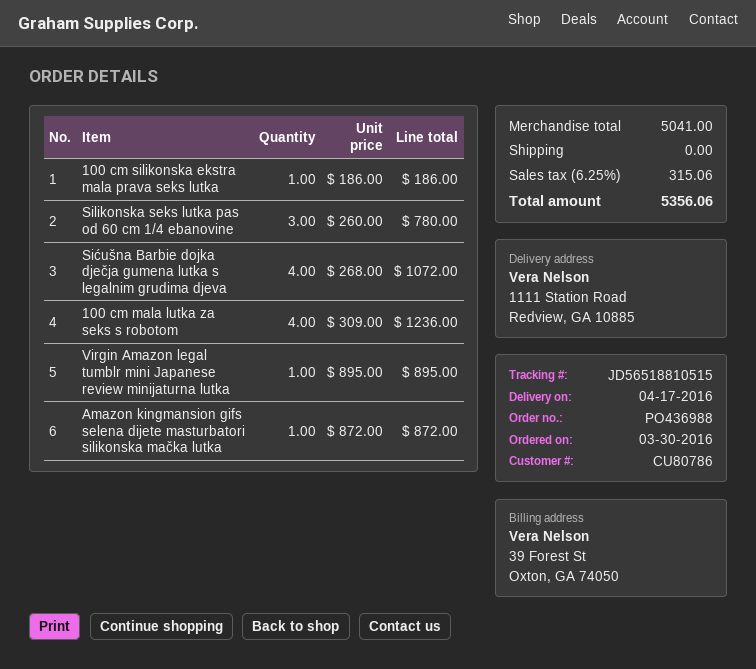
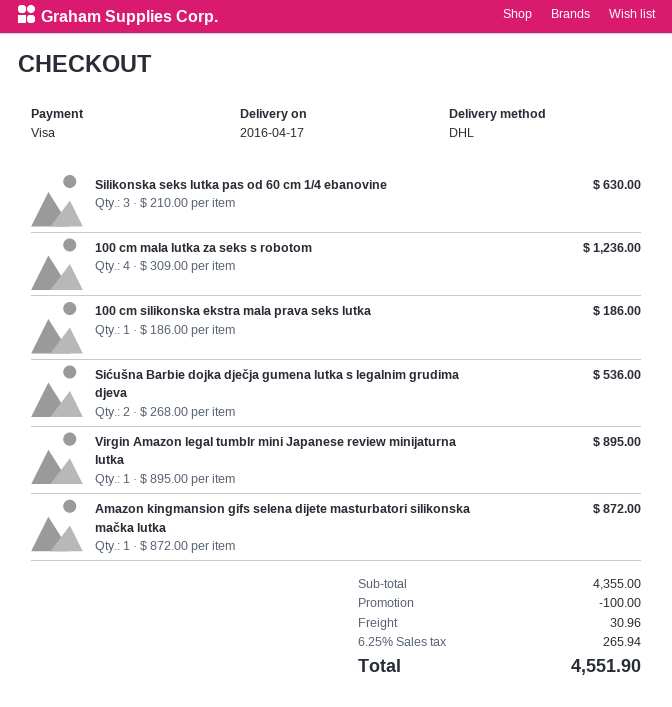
Silikonska seks lutka pas od 60 cm 1/4 ebanovine: 3 x 260.00 = 780.00 -> 3 x 210.00 = 630.00
Sićušna Barbie dojka dječja gumena lutka s legalnim grudima djeva: 4 x 268.00 = 1072.00 -> 2 x 268.00 = 536.00
subtotal: 5041.00 -> 4355.00
discount: none -> 100.00
shipping: 0.00 -> 30.96
tax: 6.25% = 315.06 -> 6.25% = 265.94
total: 5356.06 -> 4551.90

